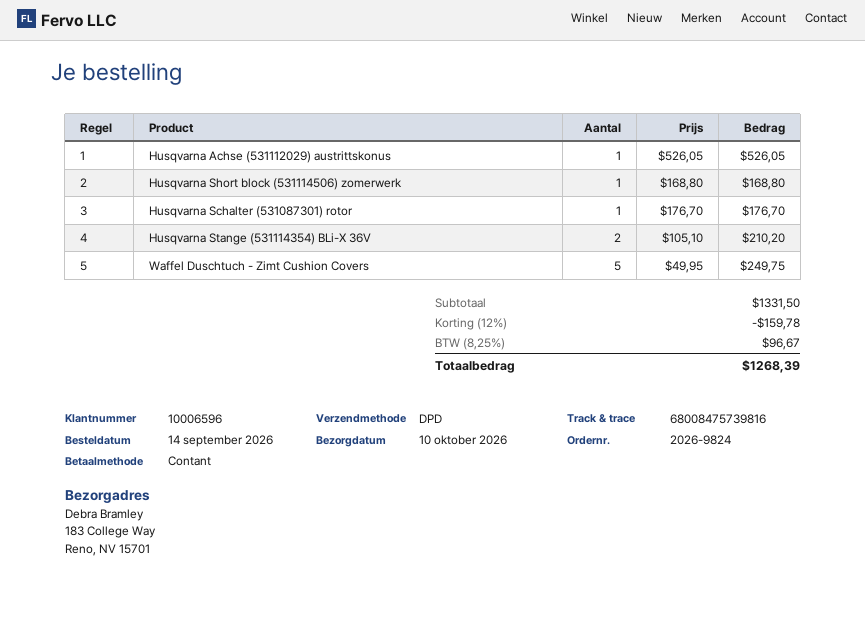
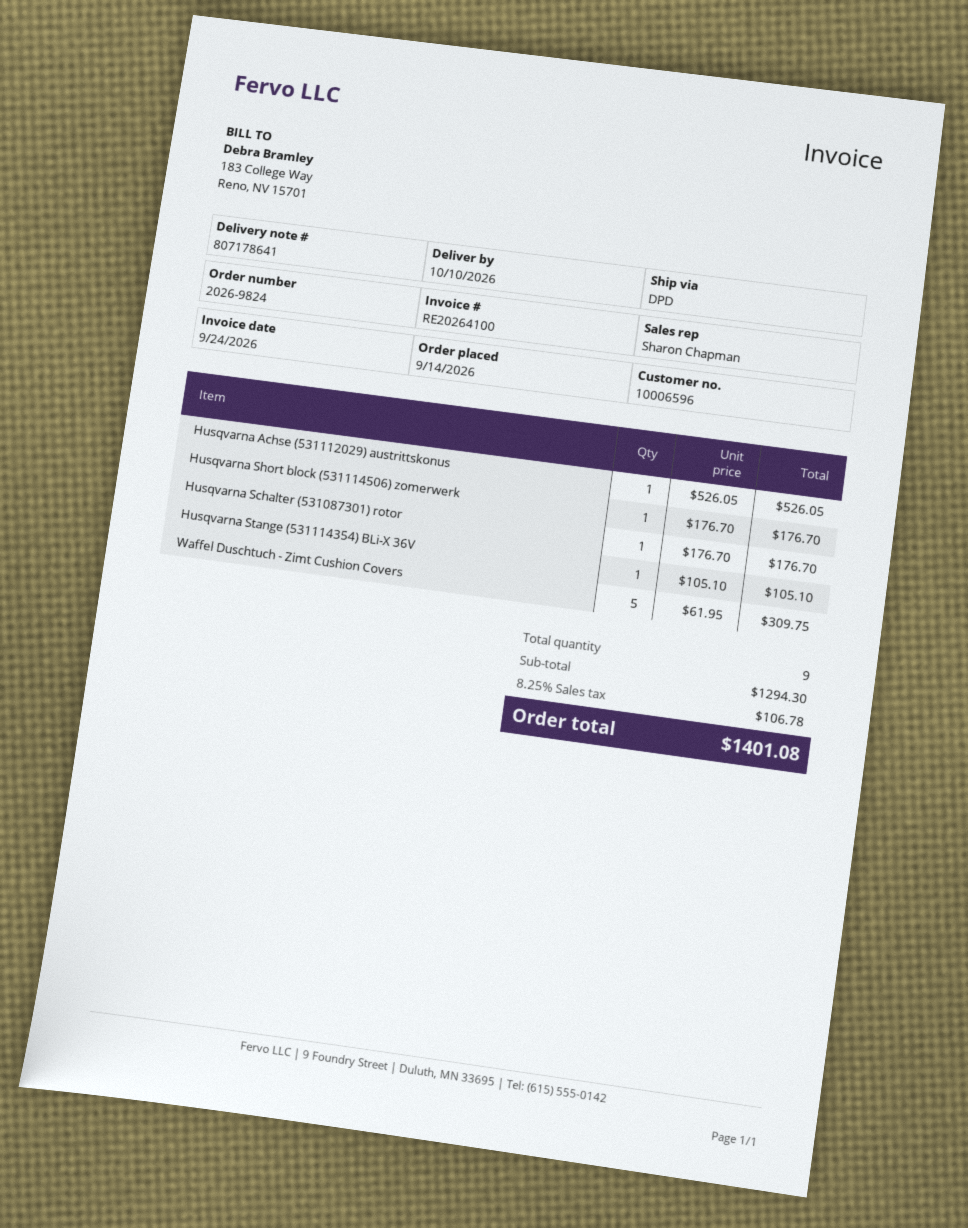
Husqvarna Short block (531114506) zomerwerk: 1 x 168.80 = 168.80 -> 1 x 176.70 = 176.70
Husqvarna Stange (531114354) BLi-X 36V: 2 x 105.10 = 210.20 -> 1 x 105.10 = 105.10
Waffel Duschtuch - Zimt Cushion Covers: 5 x 49.95 = 249.75 -> 5 x 61.95 = 309.75
subtotal: 1331.50 -> 1294.30
discount: 12% = 159.78 -> none
tax: 8.25% = 96.67 -> 8.25% = 106.78
total: 1268.39 -> 1401.08

